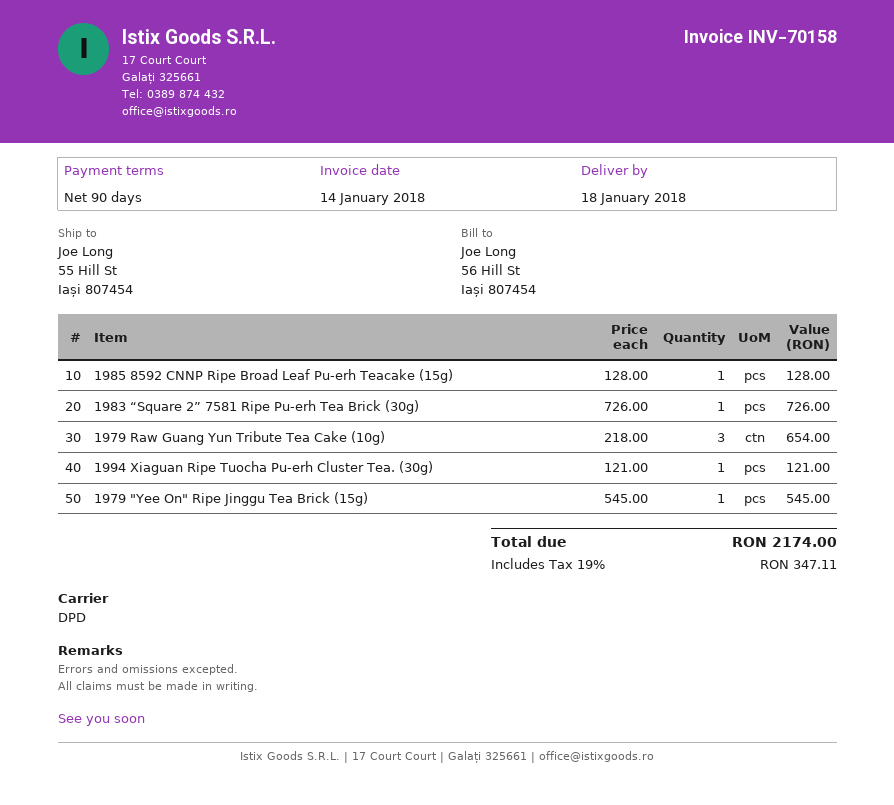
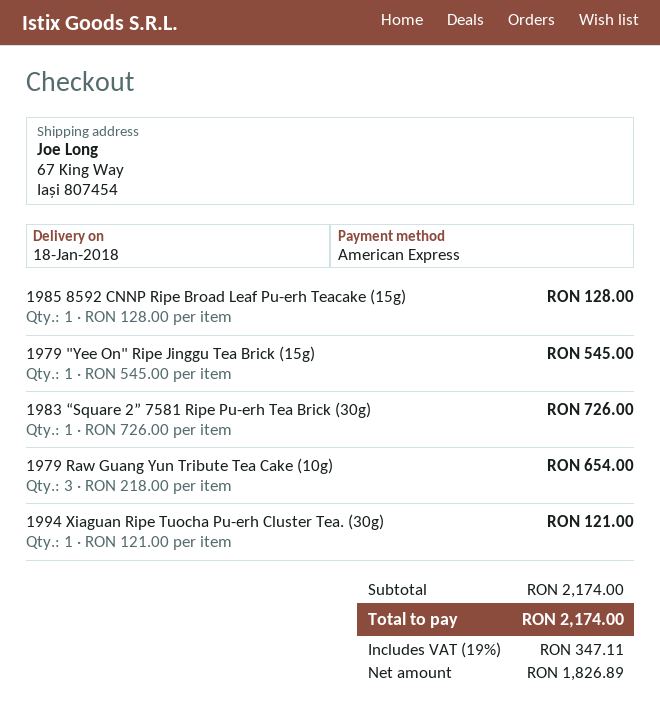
ship to: 55 Hill St, Iași 807454 -> 67 King Way, Iași 807454

